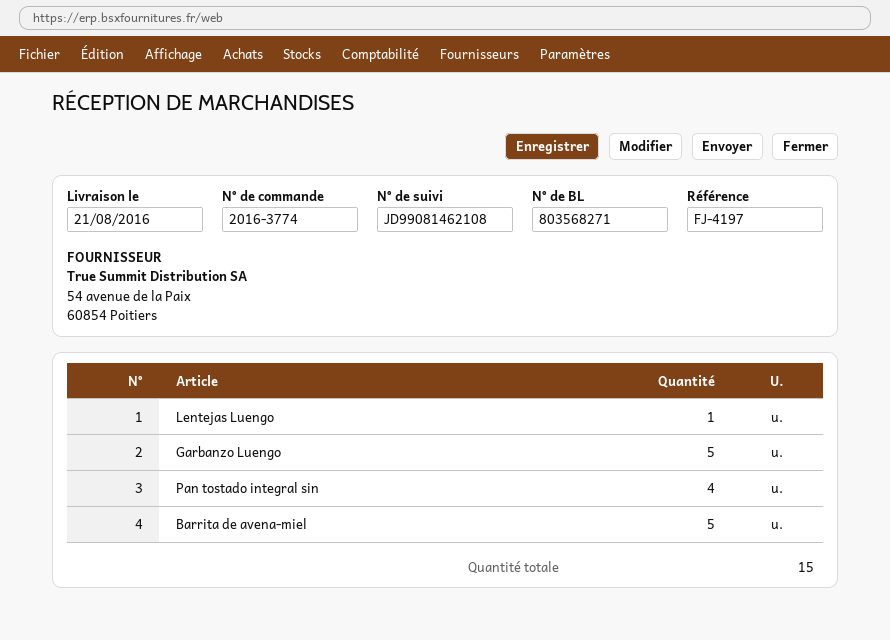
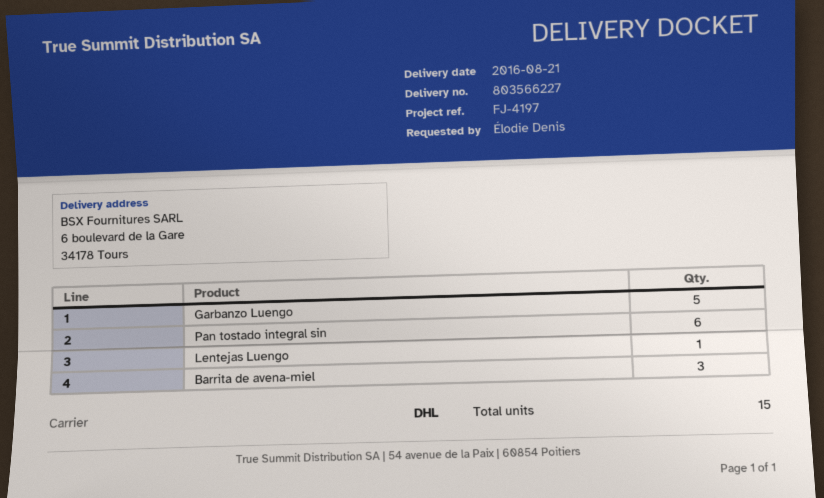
delivery note number: 803568271 -> 803566227
Pan tostado integral sin: 4 -> 6
Barrita de avena-miel: 5 -> 3

